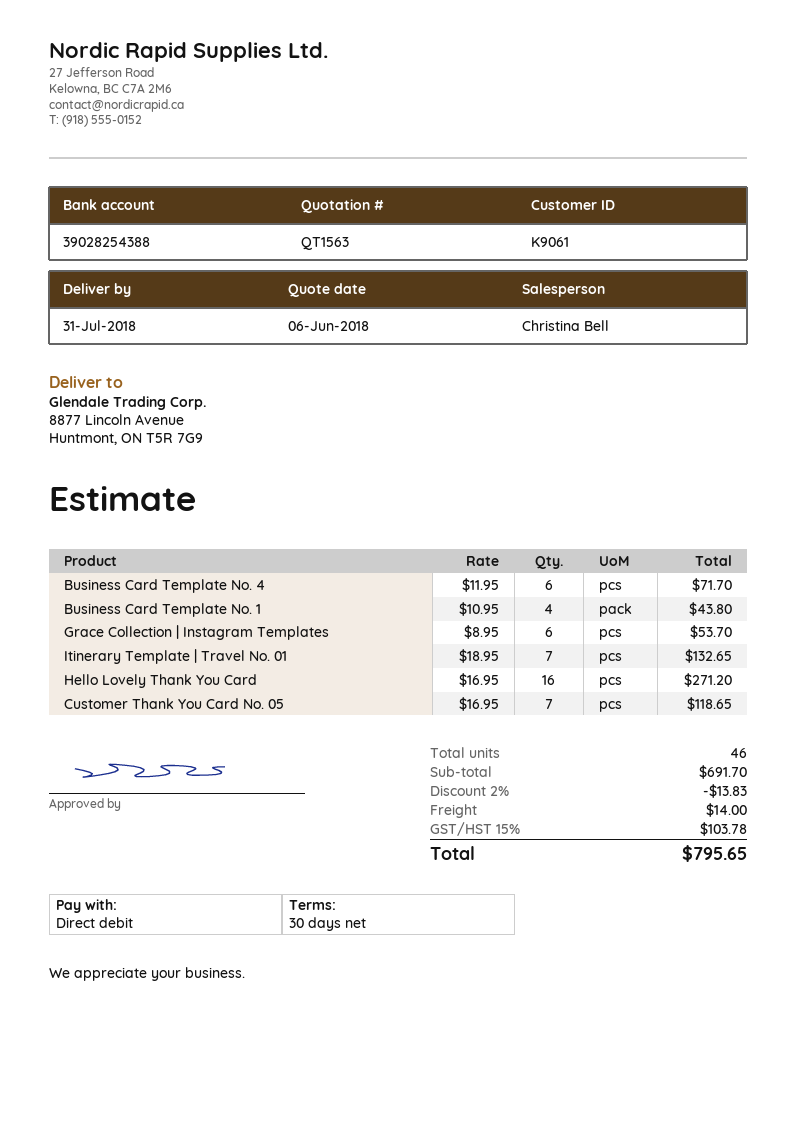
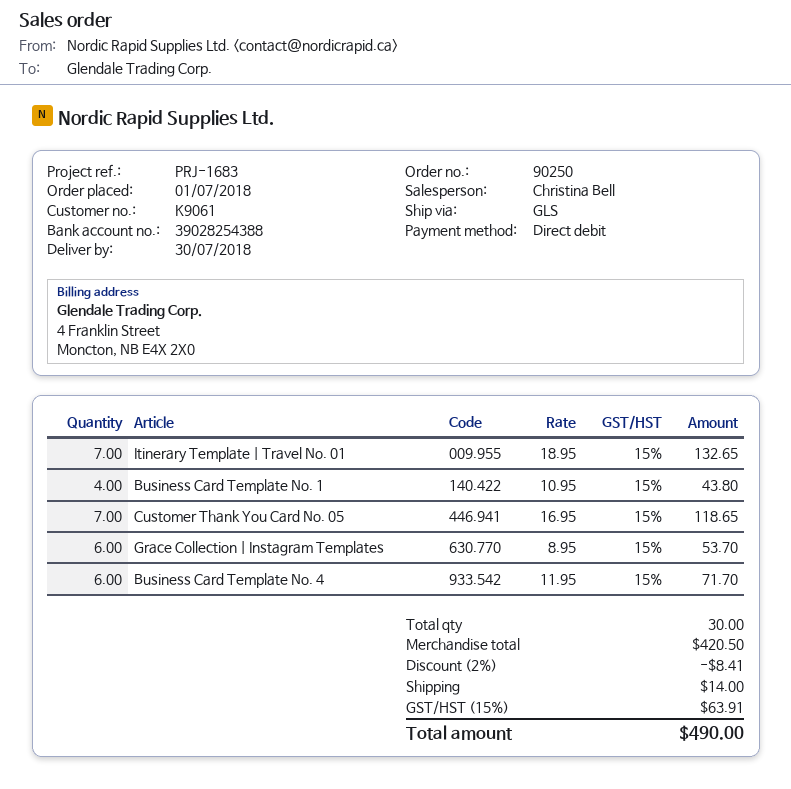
delivery date: 2018-07-31 -> 2018-07-30
Hello Lovely Thank You Card: 16 x 16.95 = 271.20 -> none
total quantity: 46 -> 30
subtotal: 691.70 -> 420.50
discount: 2% = 13.83 -> 2% = 8.41
tax: 15% = 103.78 -> 15% = 63.91
total: 795.65 -> 490.00

